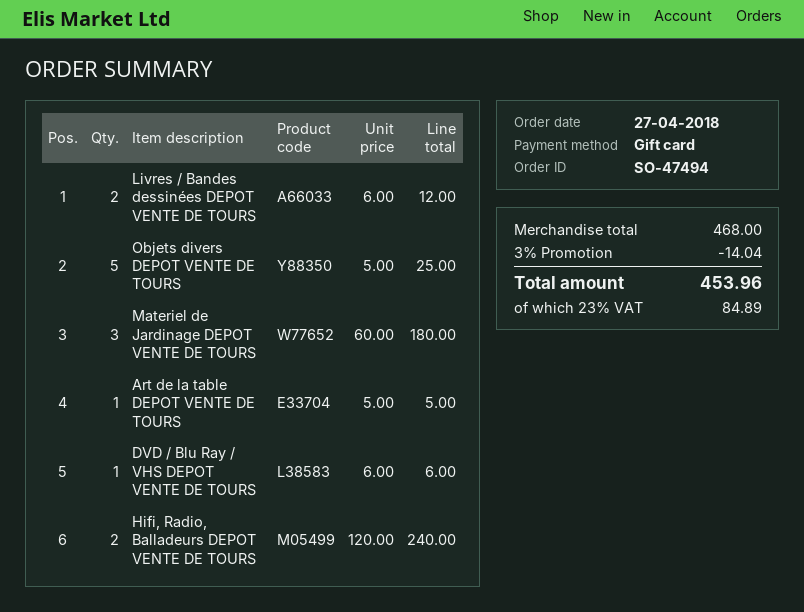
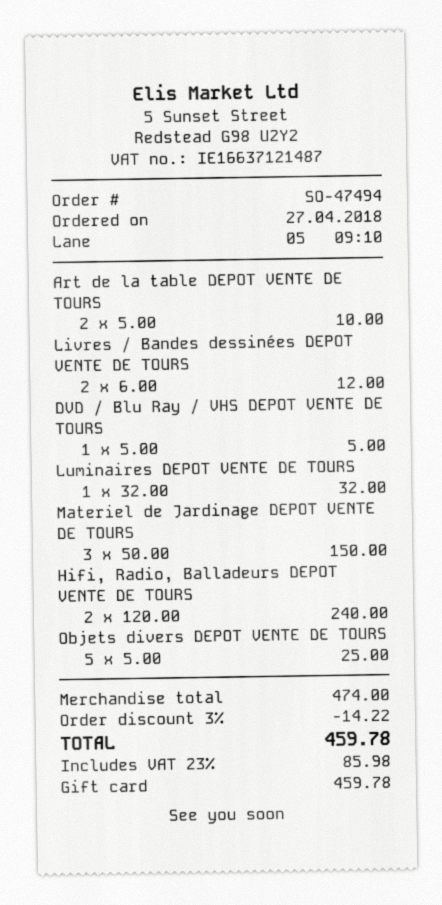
Materiel de Jardinage DEPOT VENTE DE TOURS: 3 x 60.00 = 180.00 -> 3 x 50.00 = 150.00
Art de la table DEPOT VENTE DE TOURS: 1 x 5.00 = 5.00 -> 2 x 5.00 = 10.00
DVD / Blu Ray / VHS DEPOT VENTE DE TOURS: 1 x 6.00 = 6.00 -> 1 x 5.00 = 5.00
Luminaires DEPOT VENTE DE TOURS: none -> 1 x 32.00 = 32.00
subtotal: 468.00 -> 474.00
discount: 3% = 14.04 -> 3% = 14.22
tax: 23% = 84.89 -> 23% = 85.98
total: 453.96 -> 459.78

